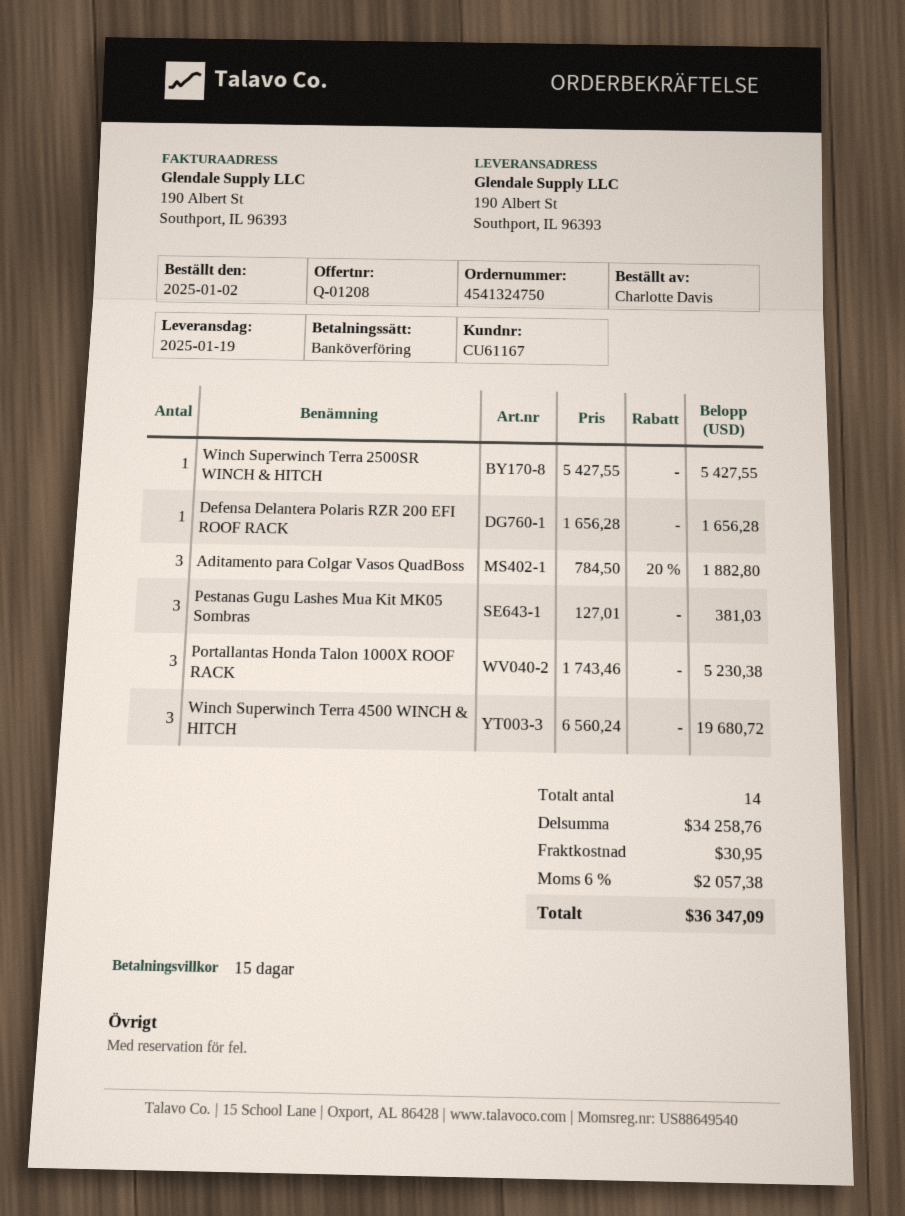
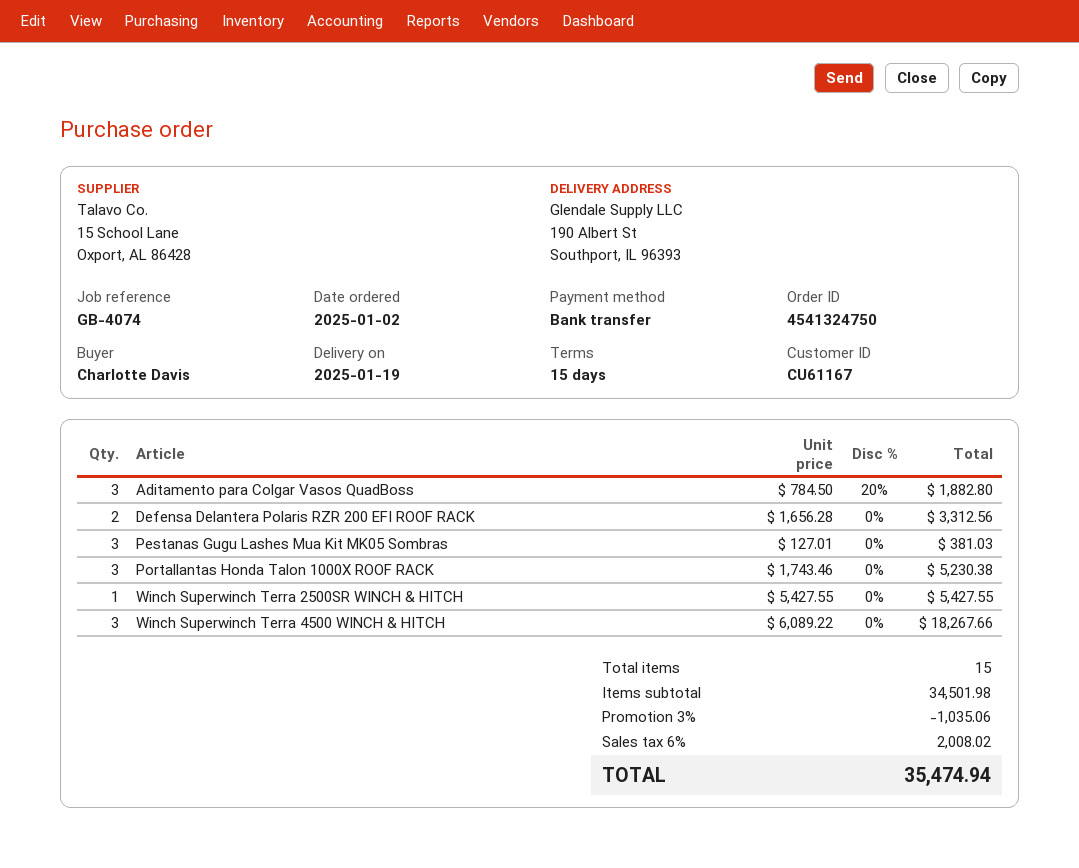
Defensa Delantera Polaris RZR 200 EFI ROOF RACK: 1 x 1656.28 = 1656.28 -> 2 x 1656.28 = 3312.56
Winch Superwinch Terra 4500 WINCH & HITCH: 3 x 6560.24 = 19680.72 -> 3 x 6089.22 = 18267.66
total quantity: 14 -> 15
subtotal: 34258.76 -> 34501.98
discount: none -> 3% = 1035.06
shipping: 30.95 -> none
tax: 6% = 2057.38 -> 6% = 2008.02
total: 36347.09 -> 35474.94

